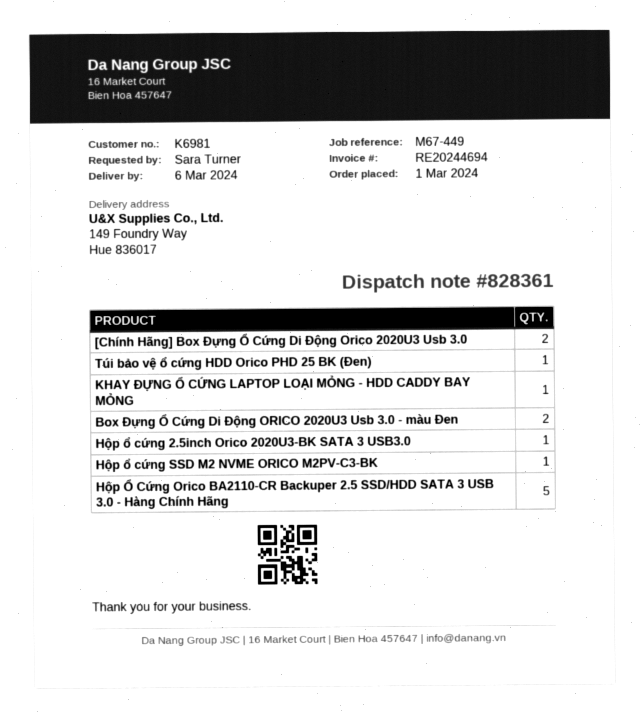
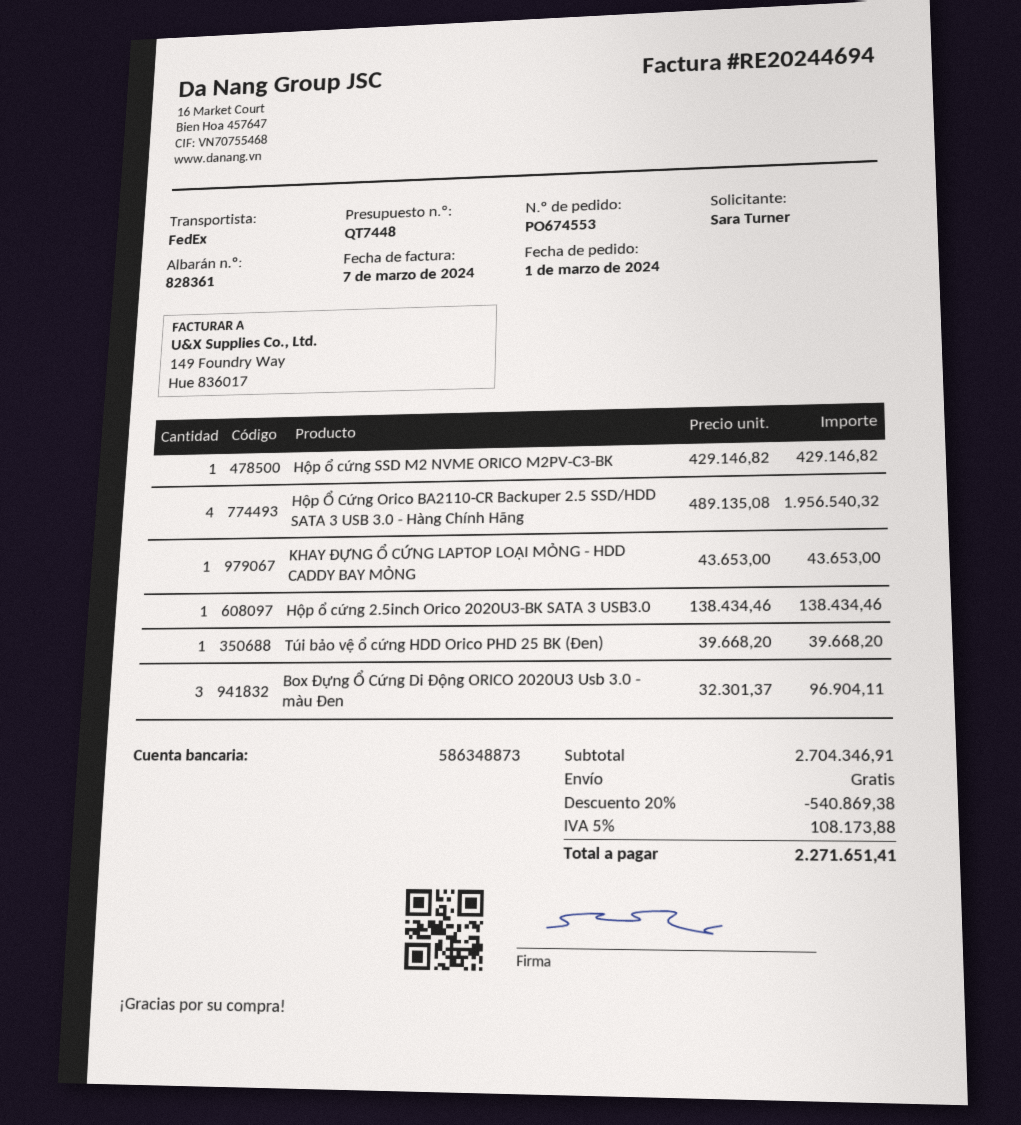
[Chính Hãng] Box Đựng Ổ Cứng Di Động Orico 2020U3 Usb 3.0: 2 -> none
Box Đựng Ổ Cứng Di Động ORICO 2020U3 Usb 3.0 - màu Đen: 2 -> 3
Hộp Ổ Cứng Orico BA2110-CR Backuper 2.5 SSD/HDD SATA 3 USB 3.0 - Hàng Chính Hãng: 5 -> 4

